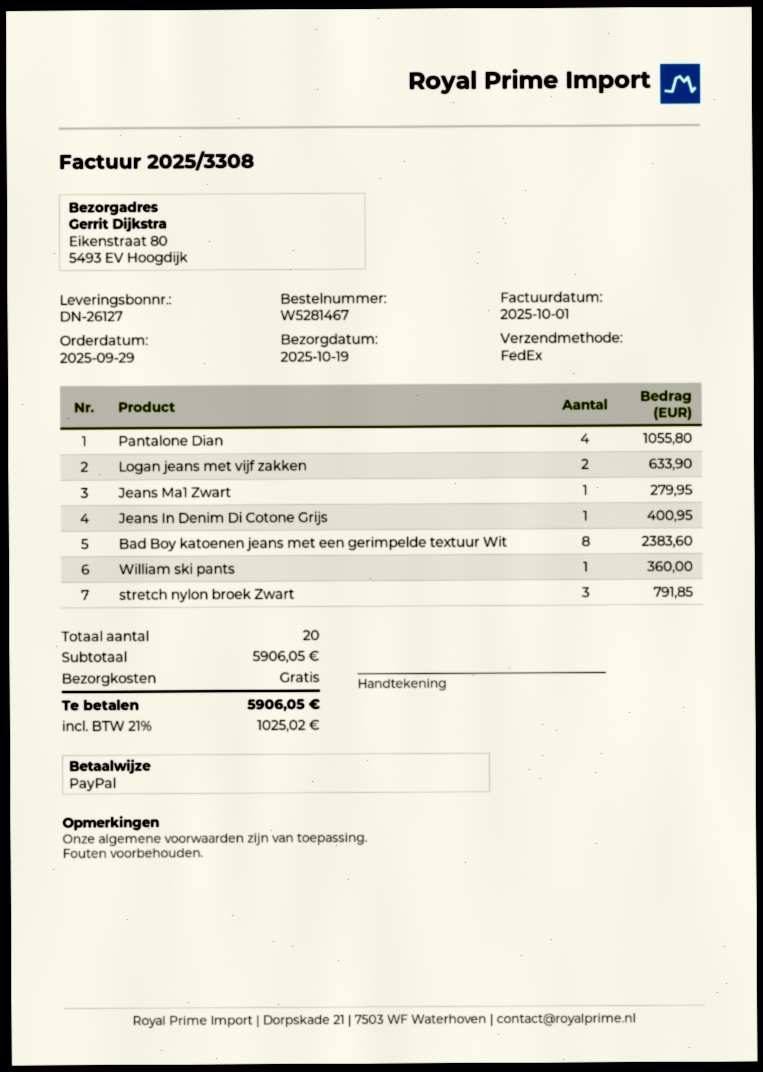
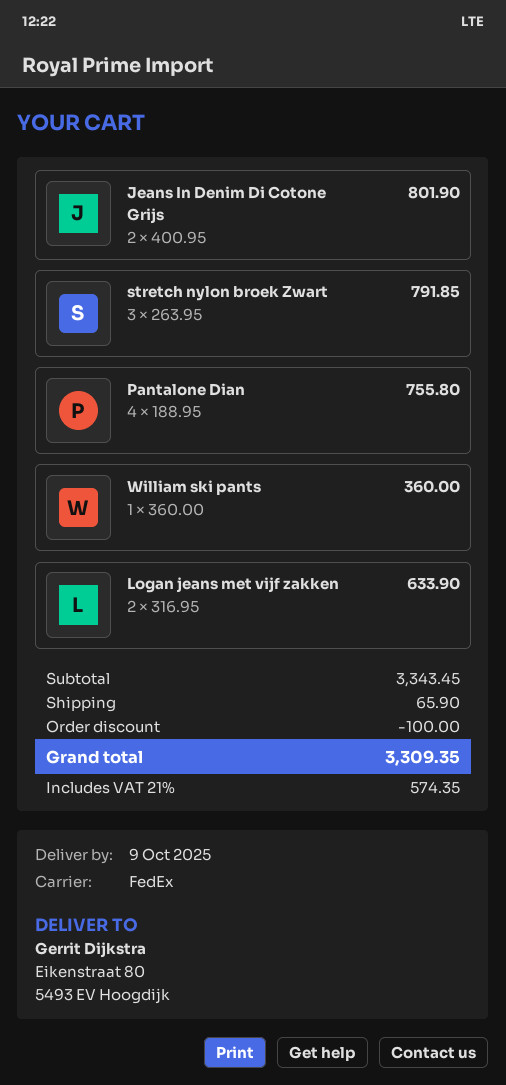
delivery date: 2025-10-19 -> 2025-10-09
Pantalone Dian: 4 for 1055.80 -> 4 for 755.80
Jeans Ma1 Zwart: 1 for 279.95 -> none
Jeans In Denim Di Cotone Grijs: 1 for 400.95 -> 2 for 801.90
Bad Boy katoenen jeans met een gerimpelde textuur Wit: 8 for 2383.60 -> none
subtotal: 5906.05 -> 3343.45
discount: none -> 100.00
shipping: 0.00 -> 65.90
tax: 21% = 1025.02 -> 21% = 574.35
total: 5906.05 -> 3309.35

